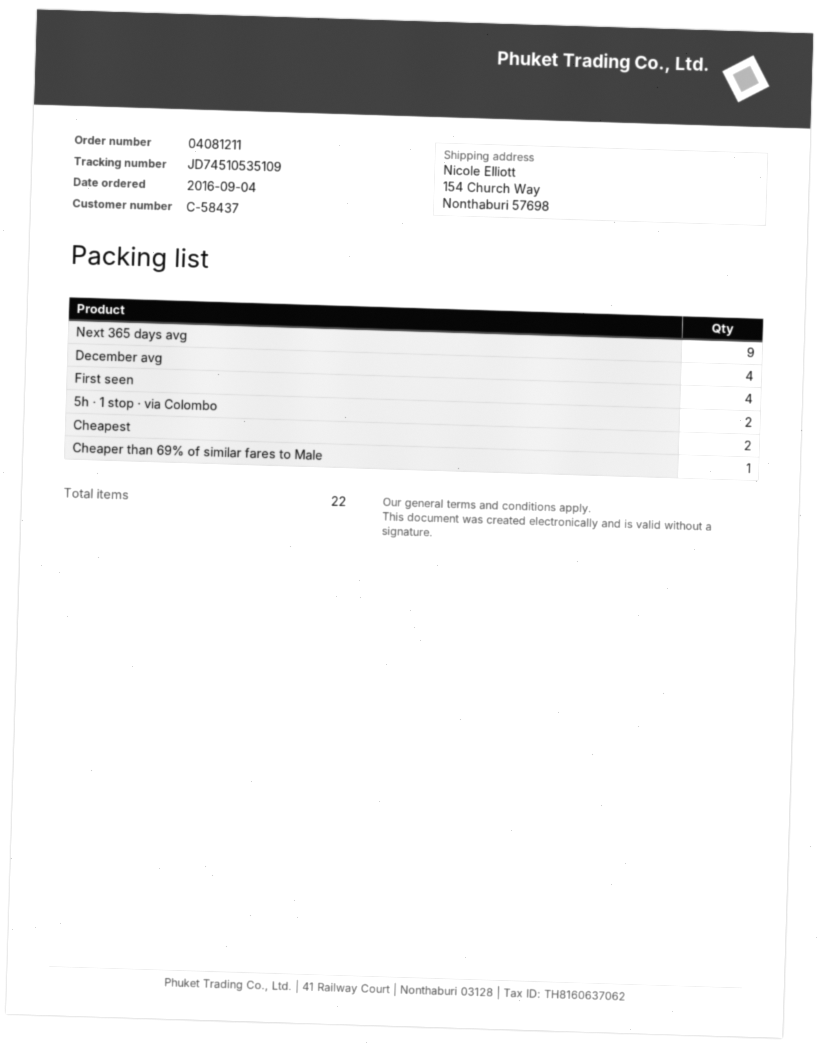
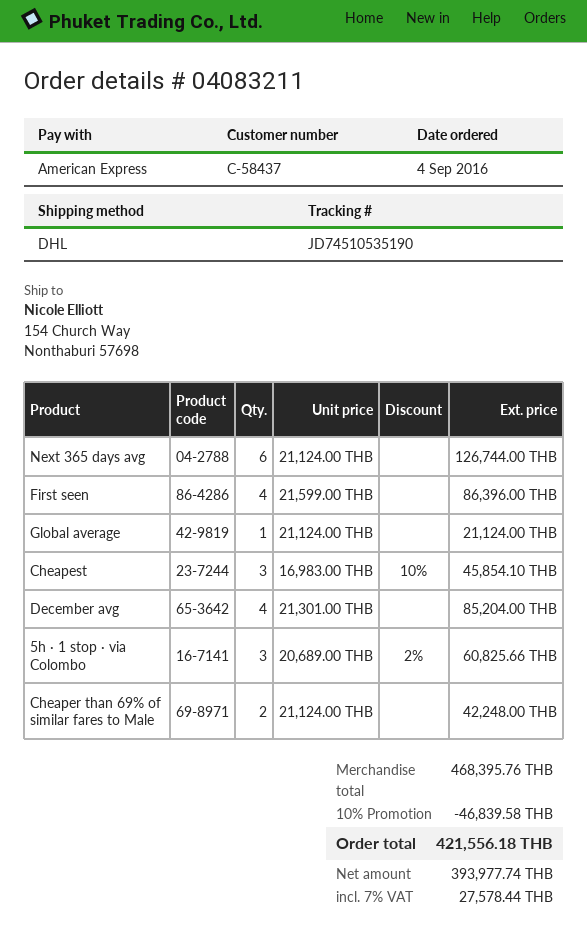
order number: 04081211 -> 04083211
tracking number: JD74510535109 -> JD74510535190
Next 365 days avg: 9 -> 6
5h · 1 stop · via Colombo: 2 -> 3
Cheapest: 2 -> 3
Cheaper than 69% of similar fares to Male: 1 -> 2
Global average: none -> 1

